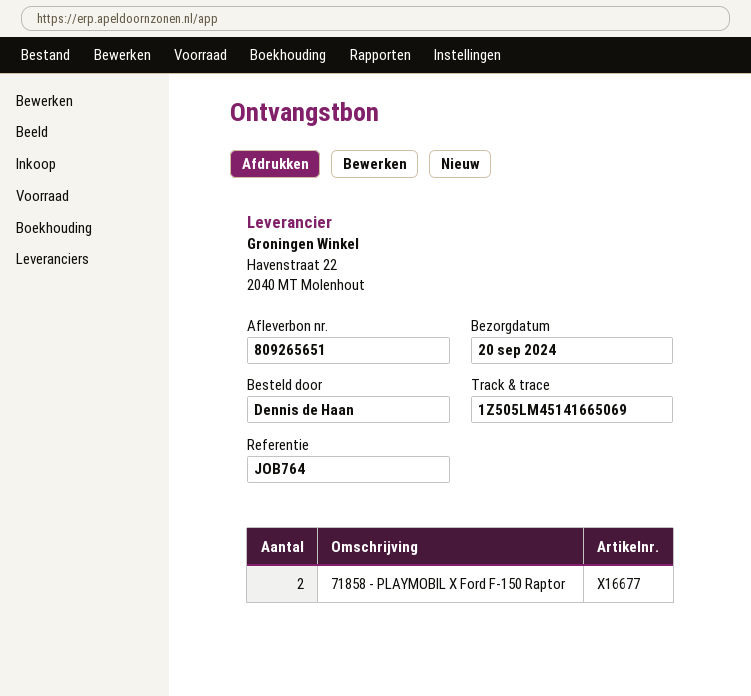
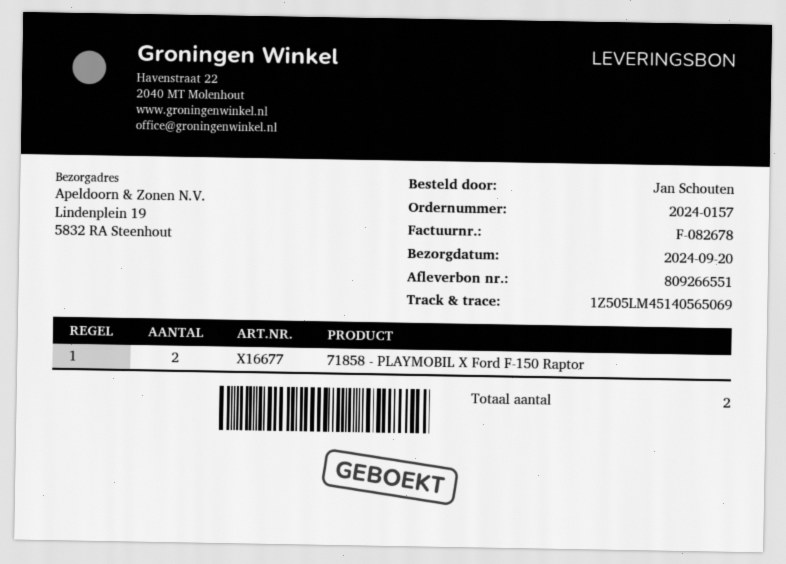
delivery note number: 809265651 -> 809266551
ordered by: Dennis de Haan -> Jan Schouten
tracking number: 1Z505LM45141665069 -> 1Z505LM45140565069

